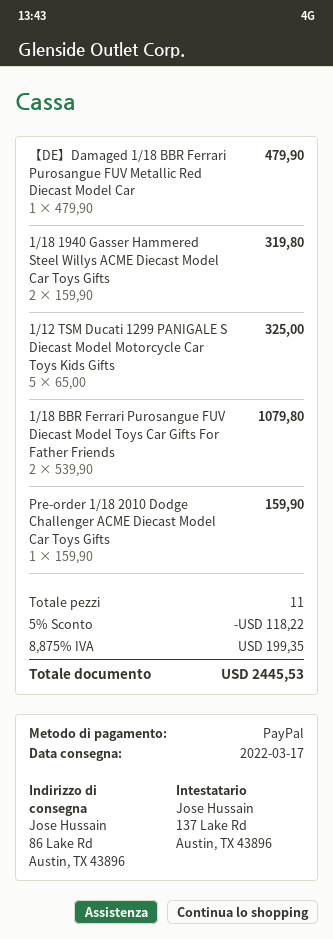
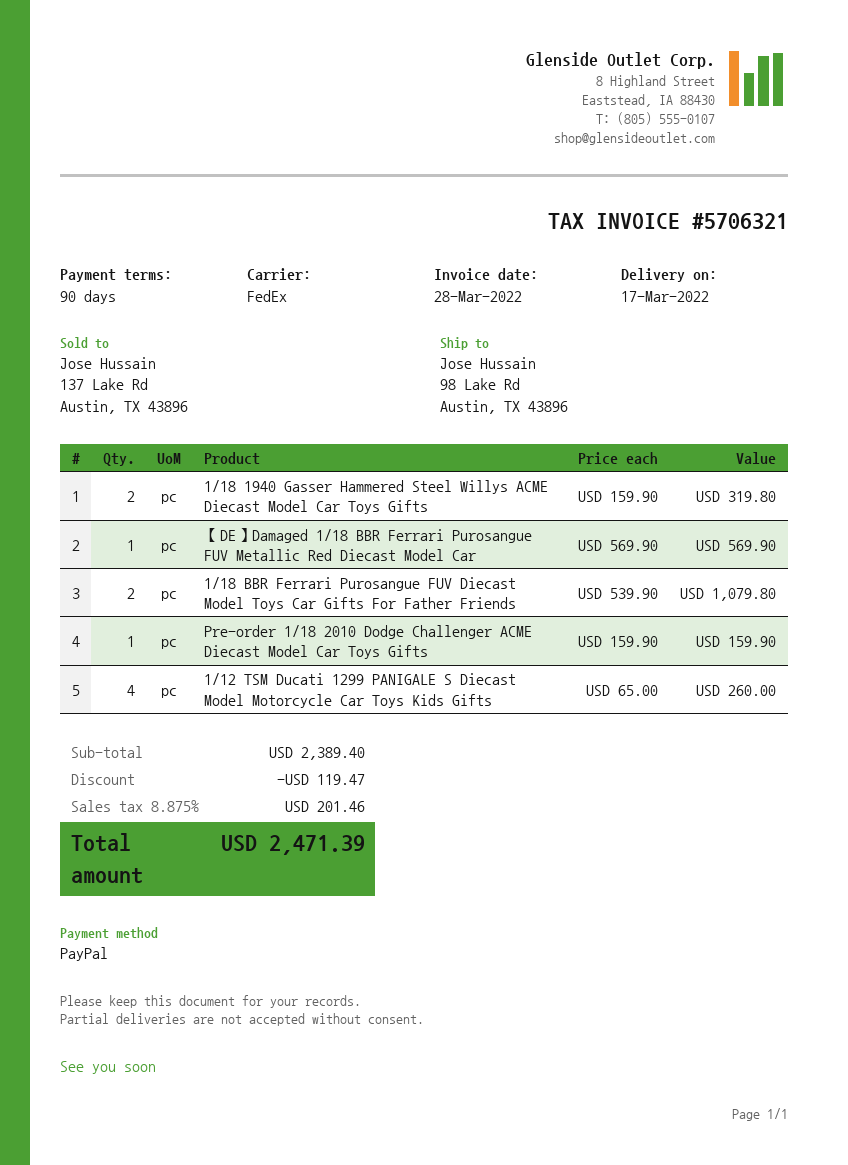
ship to: 86 Lake Rd, Austin, TX 43896 -> 98 Lake Rd, Austin, TX 43896
【DE】Damaged 1/18 BBR Ferrari Purosangue FUV Metallic Red Diecast Model Car: 1 x 479.90 = 479.90 -> 1 x 569.90 = 569.90
1/12 TSM Ducati 1299 PANIGALE S Diecast Model Motorcycle Car Toys Kids Gifts: 5 x 65.00 = 325.00 -> 4 x 65.00 = 260.00
discount: 118.22 -> 119.47
tax: 8.875% = 199.35 -> 8.875% = 201.46
total: 2445.53 -> 2471.39

